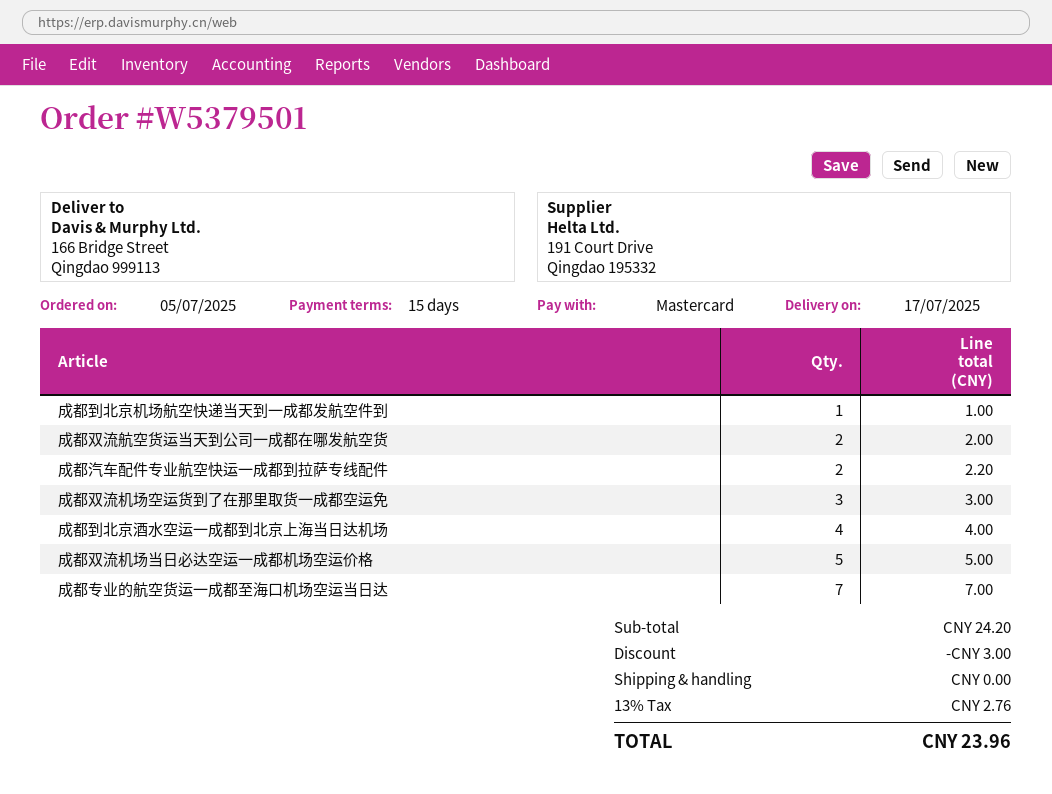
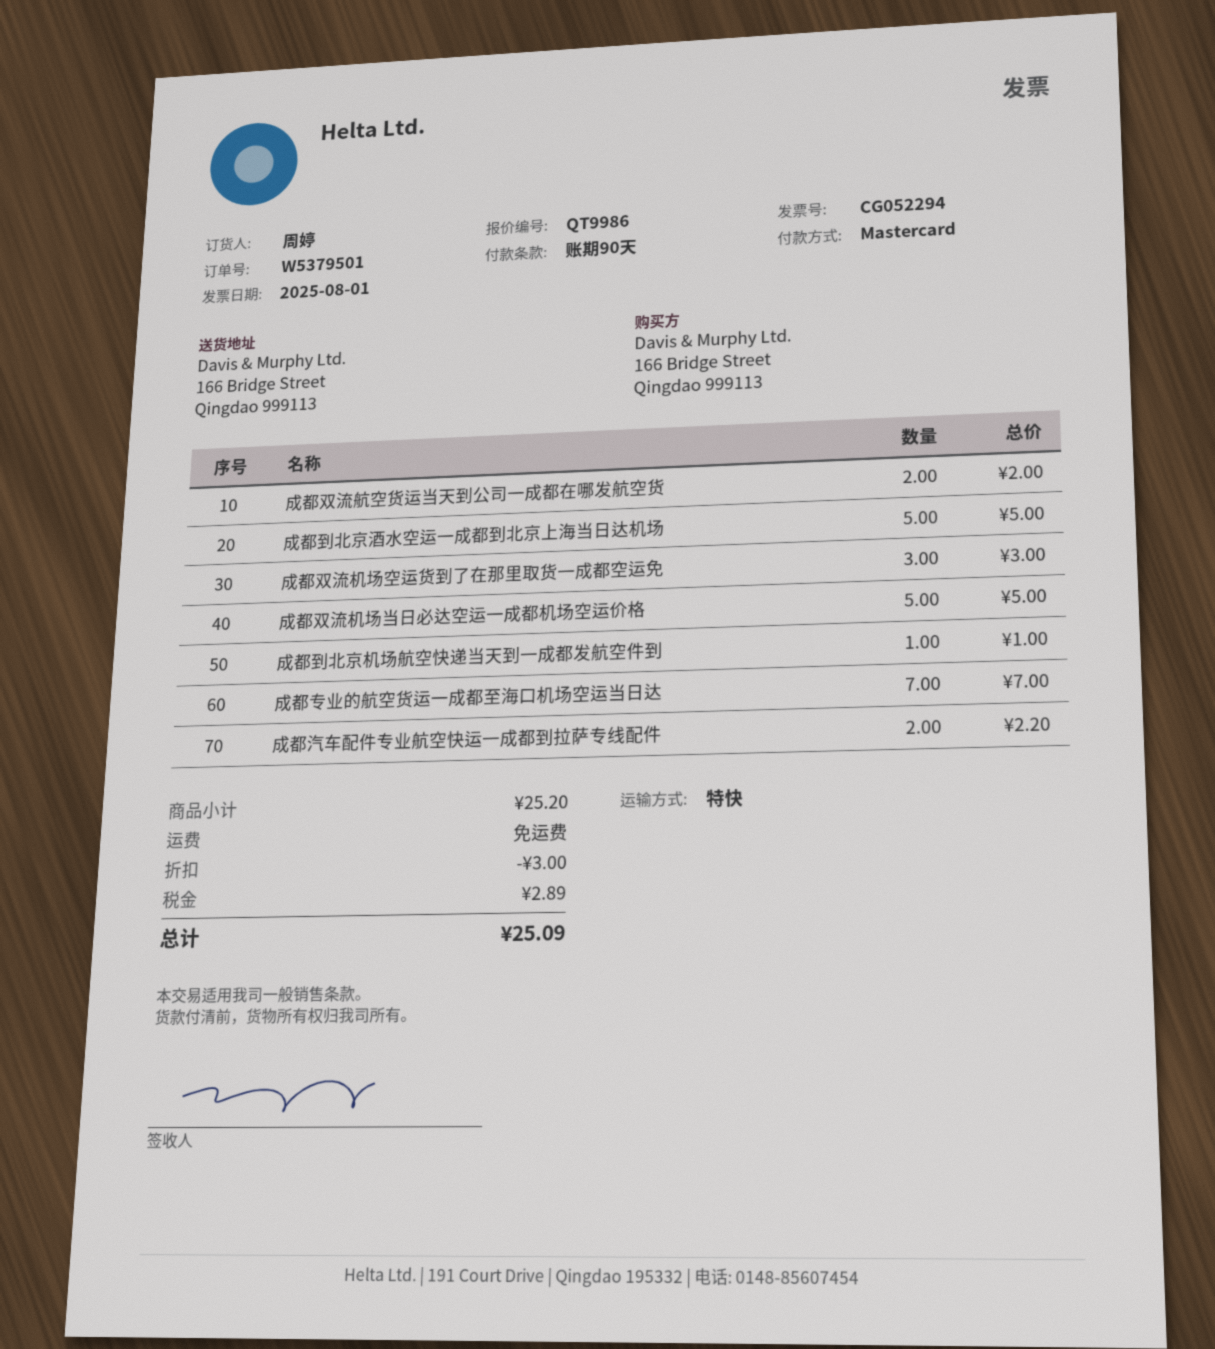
payment terms: 15 days -> 90 days
成都到北京酒水空运一成都到北京上海当日达机场: 4 for 4.00 -> 5 for 5.00
subtotal: 24.20 -> 25.20
tax: 2.76 -> 2.89
total: 23.96 -> 25.09

